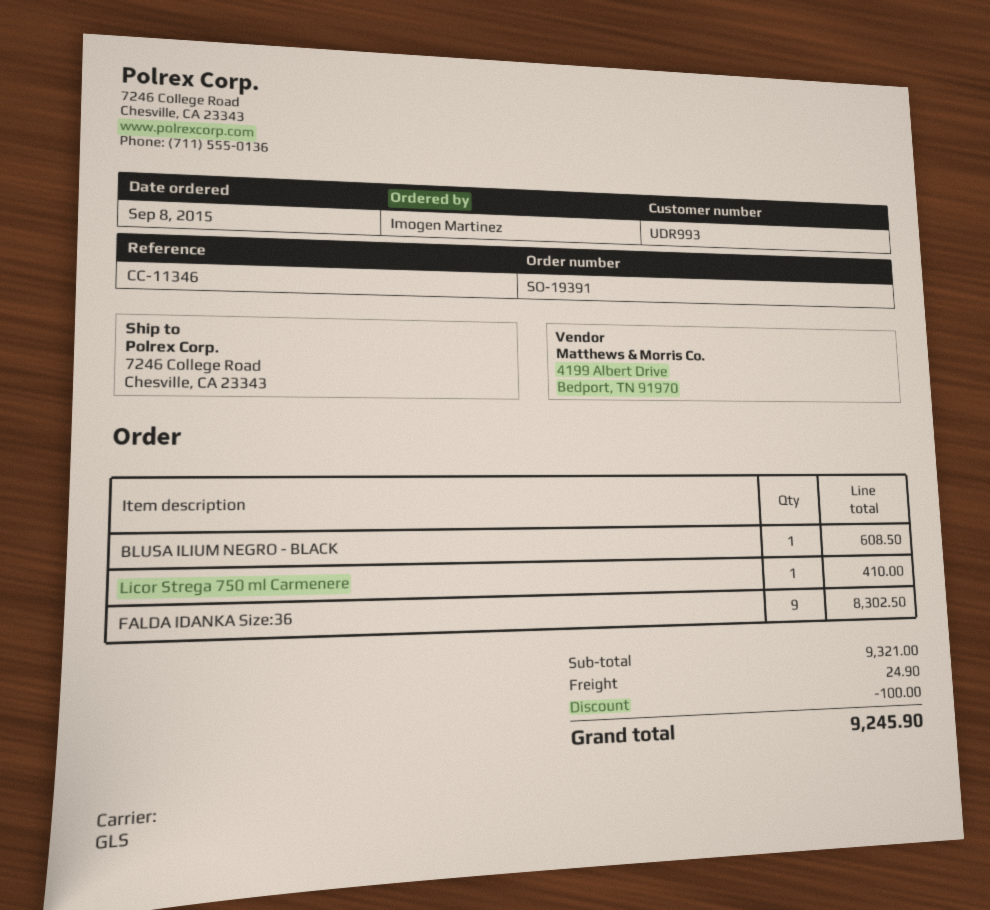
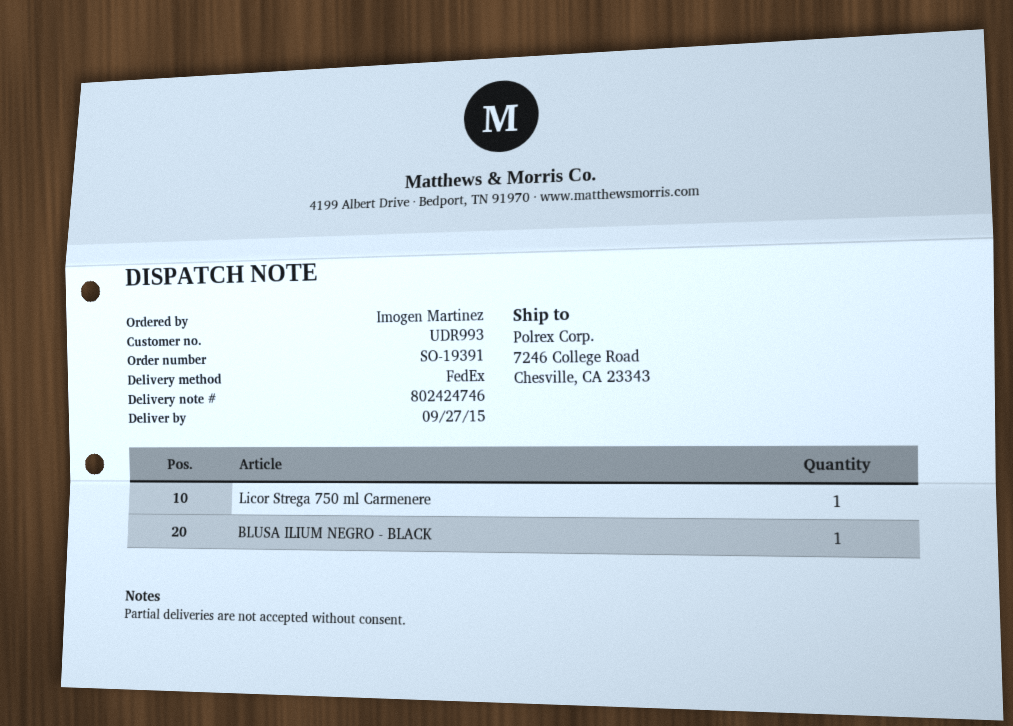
shipping method: GLS -> FedEx
FALDA IDANKA Size:36: 9 -> none

